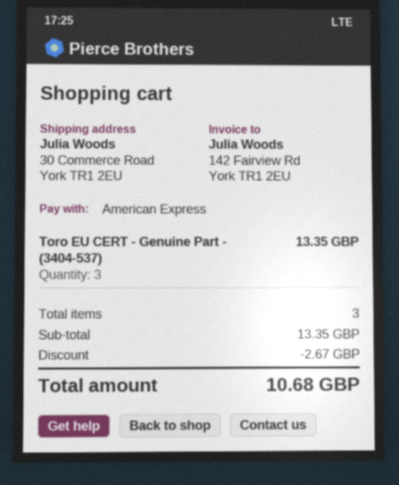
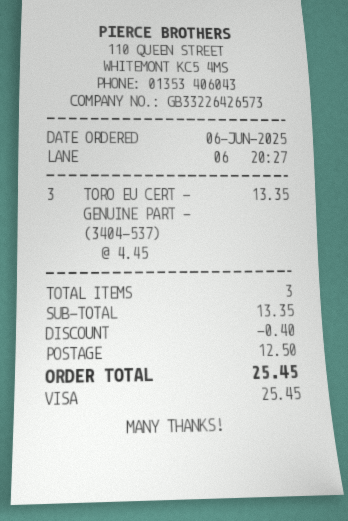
payment method: American Express -> Visa
discount: 2.67 -> 0.40
shipping: none -> 12.50
total: 10.68 -> 25.45

